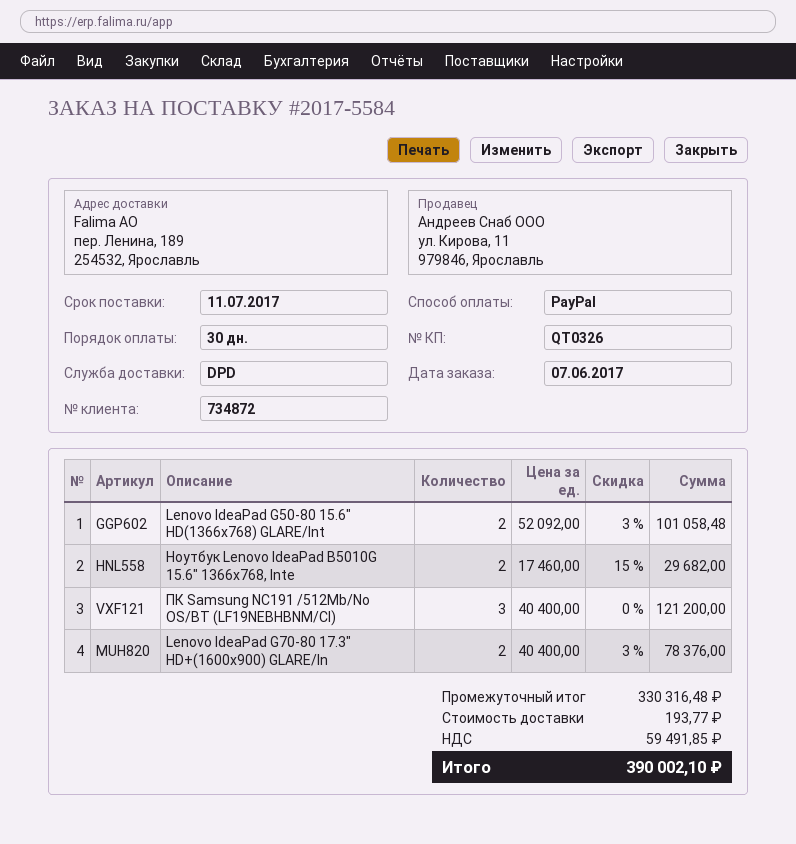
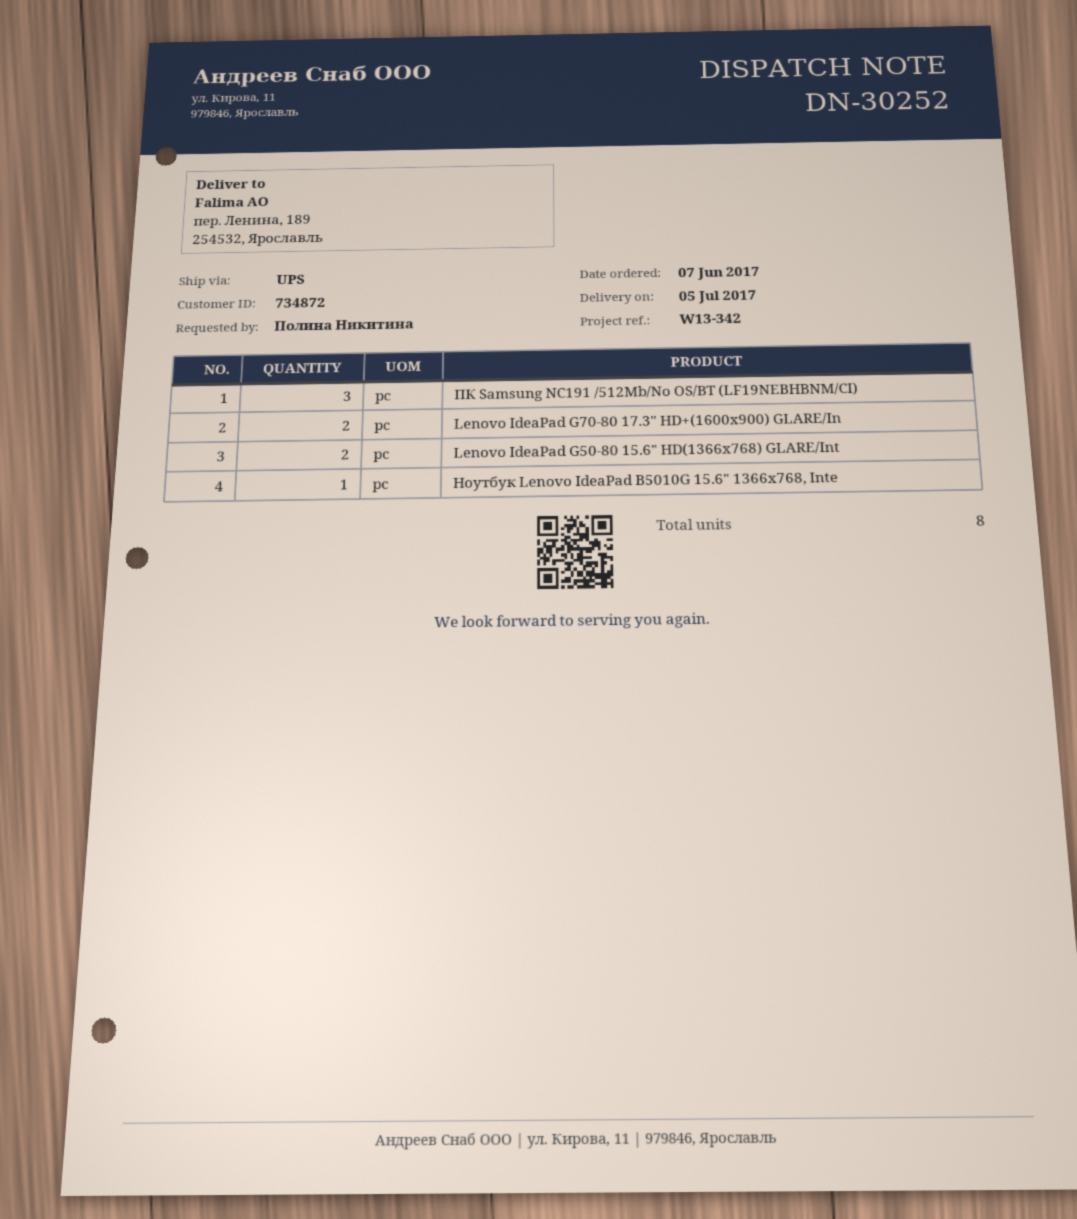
delivery date: 2017-07-11 -> 2017-07-05
shipping method: DPD -> UPS
Ноутбук Lenovo IdeaPad B5010G 15.6" 1366x768, Intе: 2 -> 1

